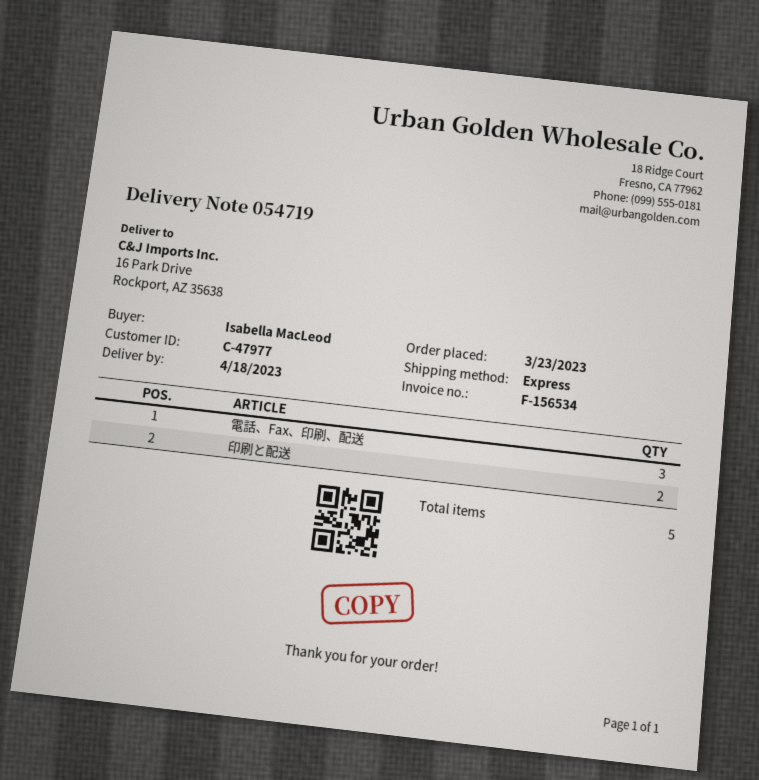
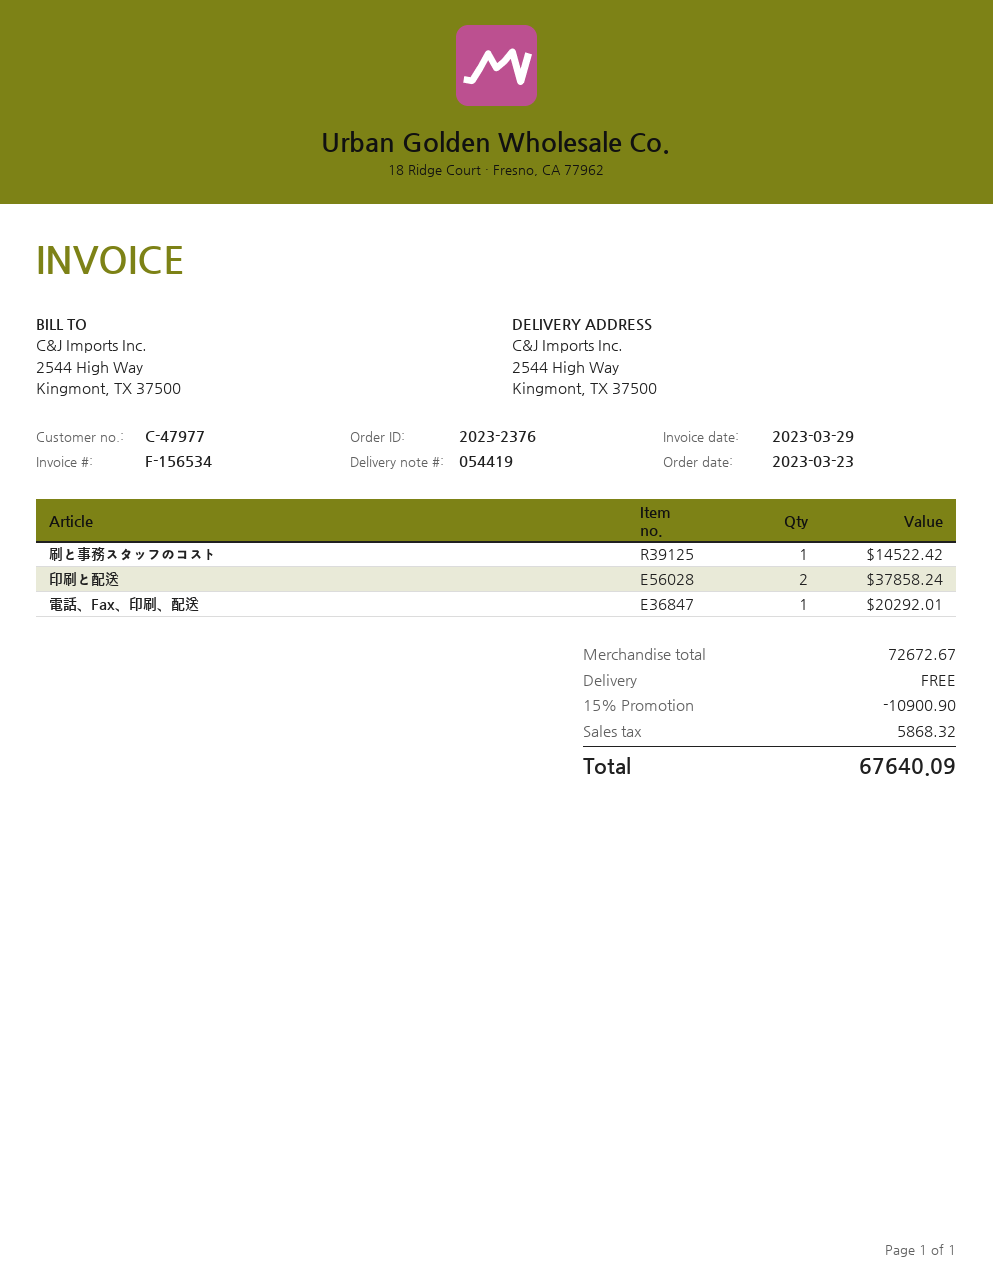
delivery note number: 054719 -> 054419
ship to: 16 Park Drive, Rockport, AZ 35638 -> 2544 High Way, Kingmont, TX 37500
電話、Fax、印刷、配送: 3 -> 1
刷と事務スタッフのコスト: none -> 1

